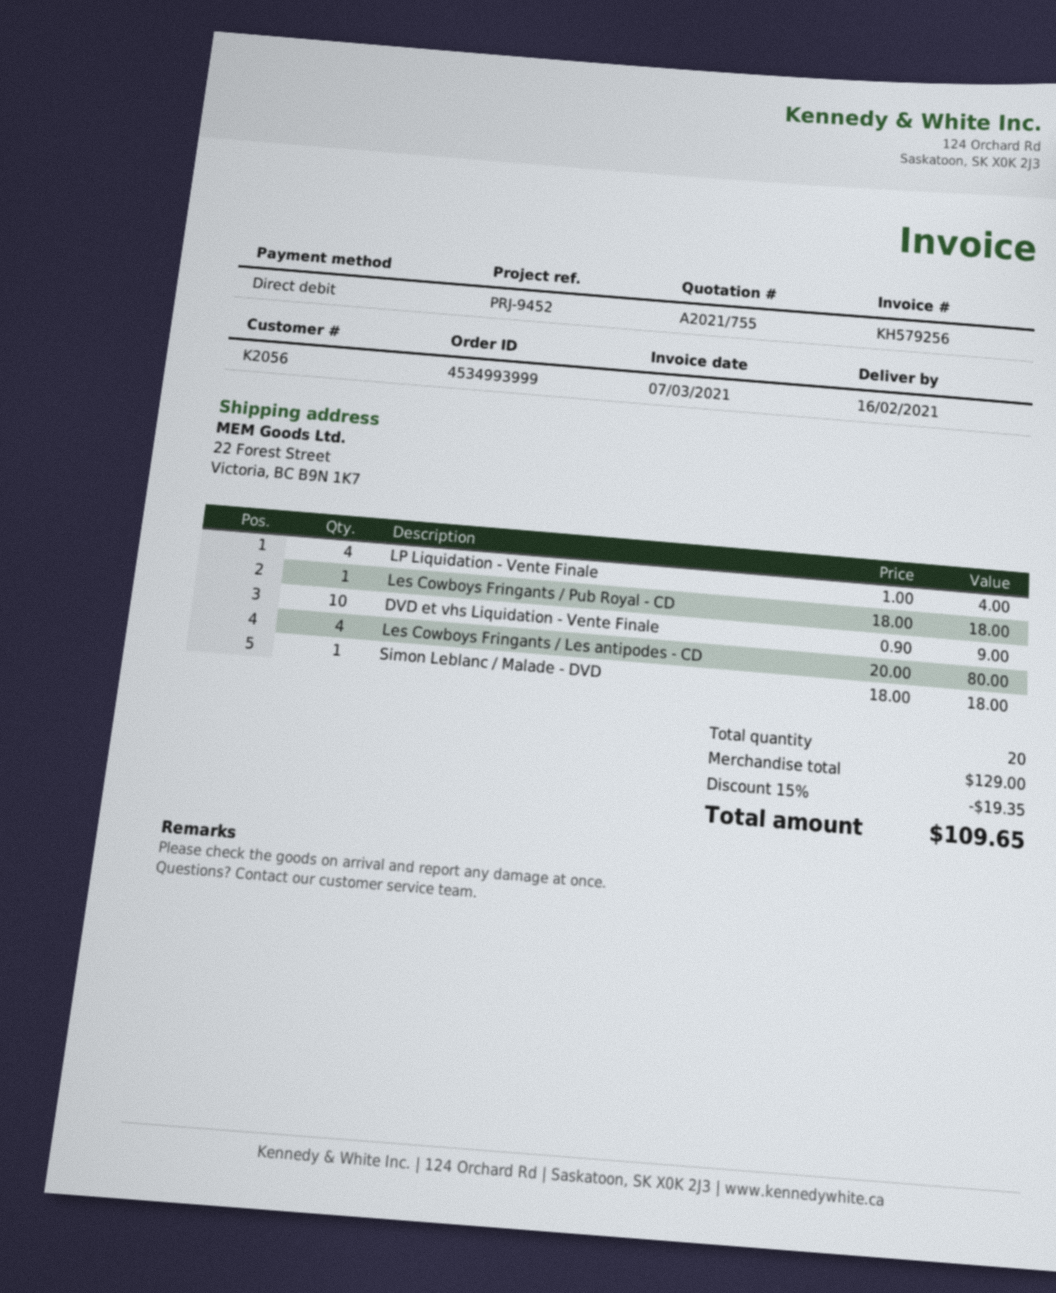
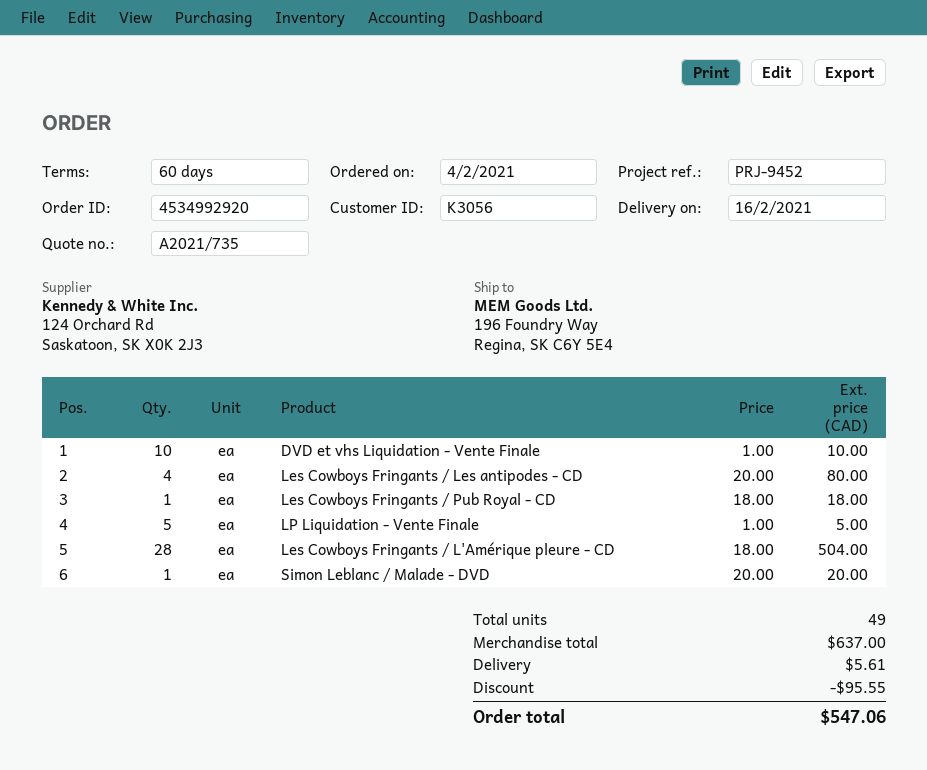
quote number: A2021/755 -> A2021/735
order number: 4534993999 -> 4534992920
customer number: K2056 -> K3056
ship to: 22 Forest Street, Victoria, BC B9N 1K7 -> 196 Foundry Way, Regina, SK C6Y 5E4
LP Liquidation - Vente Finale: 4 x 1.00 = 4.00 -> 5 x 1.00 = 5.00
DVD et vhs Liquidation - Vente Finale: 10 x 0.90 = 9.00 -> 10 x 1.00 = 10.00
Simon Leblanc / Malade - DVD: 1 x 18.00 = 18.00 -> 1 x 20.00 = 20.00
Les Cowboys Fringants / L'Amérique pleure - CD: none -> 28 x 18.00 = 504.00
total quantity: 20 -> 49
subtotal: 129.00 -> 637.00
discount: 19.35 -> 95.55
shipping: none -> 5.61
total: 109.65 -> 547.06

